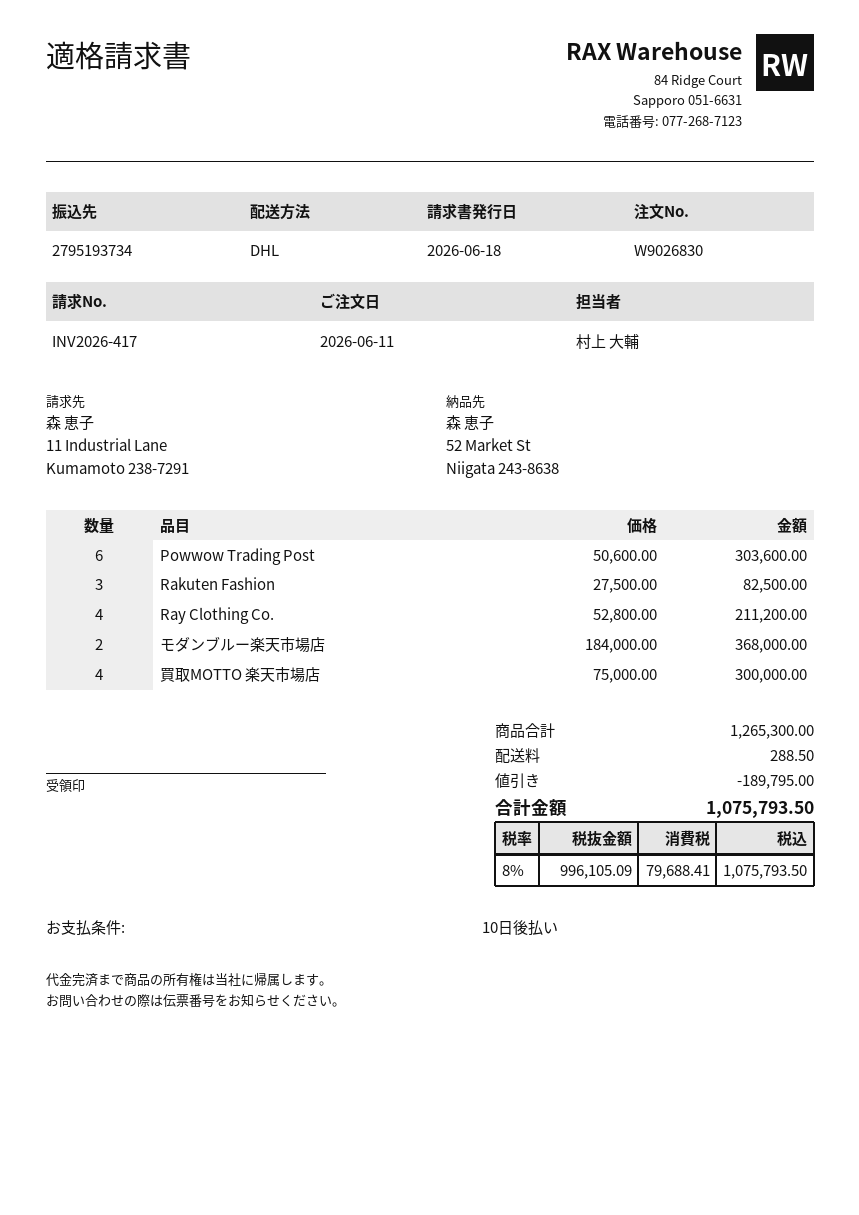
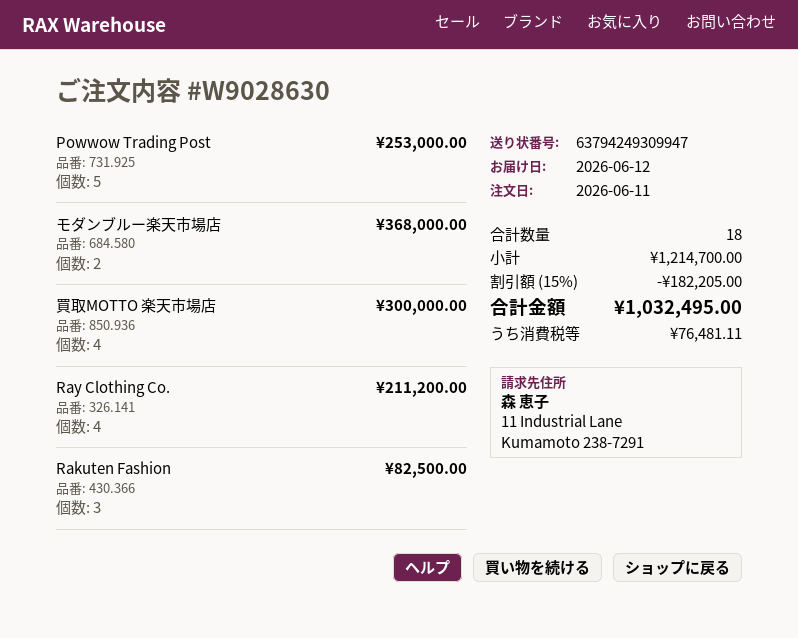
order number: W9026830 -> W9028630
Powwow Trading Post: 6 for 303600.00 -> 5 for 253000.00
subtotal: 1265300.00 -> 1214700.00
discount: 189795.00 -> 182205.00
shipping: 288.50 -> none
tax: 79688.41 -> 76481.11
total: 1075793.50 -> 1032495.00

